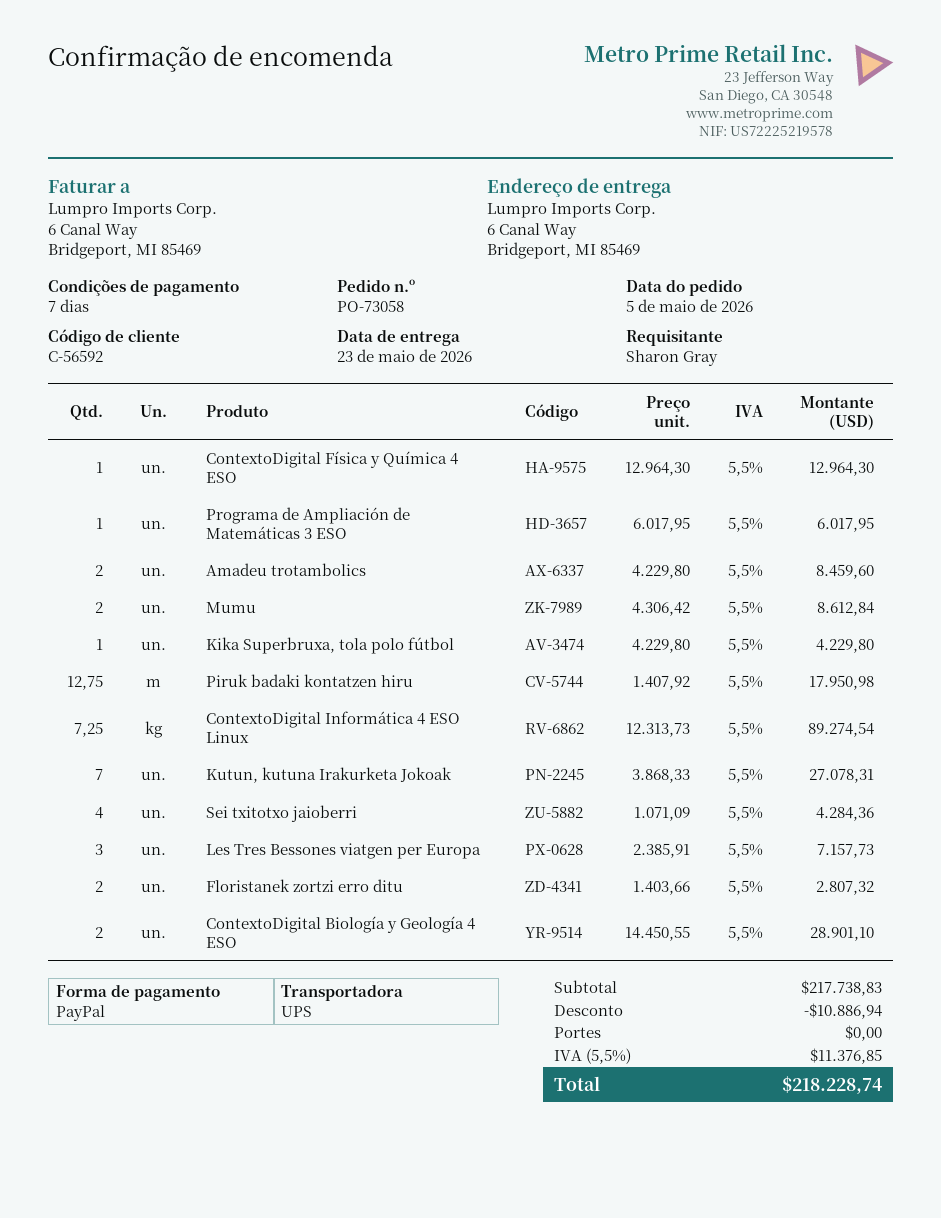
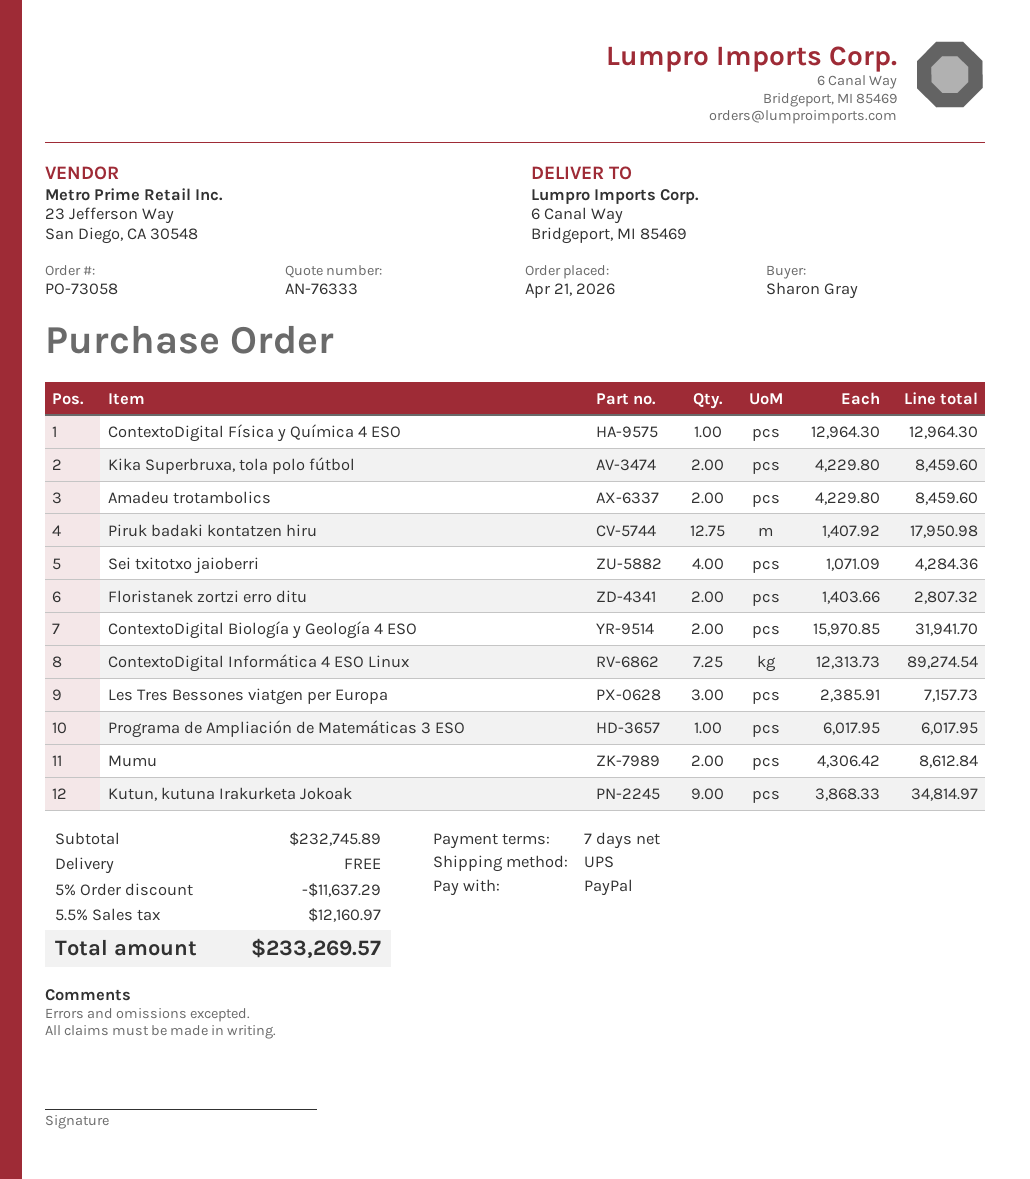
order date: 2026-05-05 -> 2026-04-21
Kika Superbruxa, tola polo fútbol: 1 x 4229.80 = 4229.80 -> 2 x 4229.80 = 8459.60
Kutun, kutuna Irakurketa Jokoak: 7 x 3868.33 = 27078.31 -> 9 x 3868.33 = 34814.97
ContextoDigital Biología y Geología 4 ESO: 2 x 14450.55 = 28901.10 -> 2 x 15970.85 = 31941.70
subtotal: 217738.83 -> 232745.89
discount: 10886.94 -> 11637.29
tax: 5.5% = 11376.85 -> 5.5% = 12160.97
total: 218228.74 -> 233269.57

